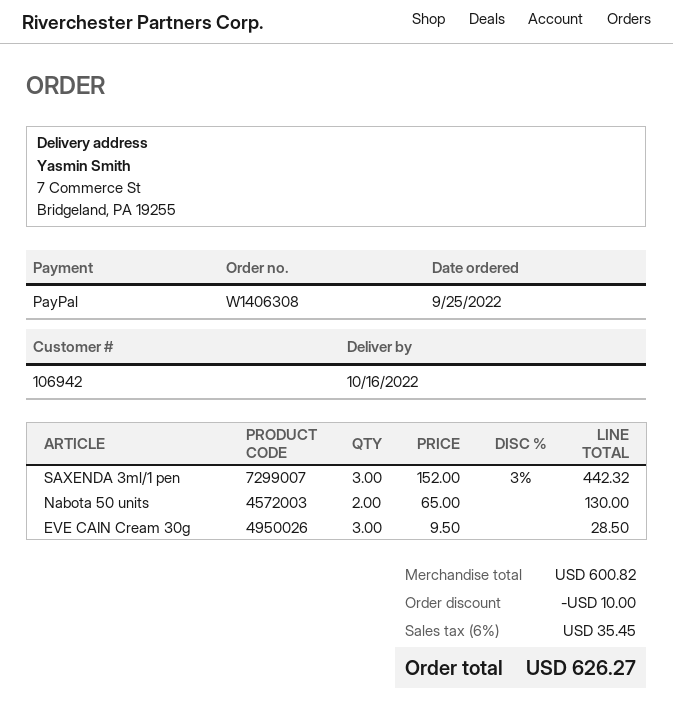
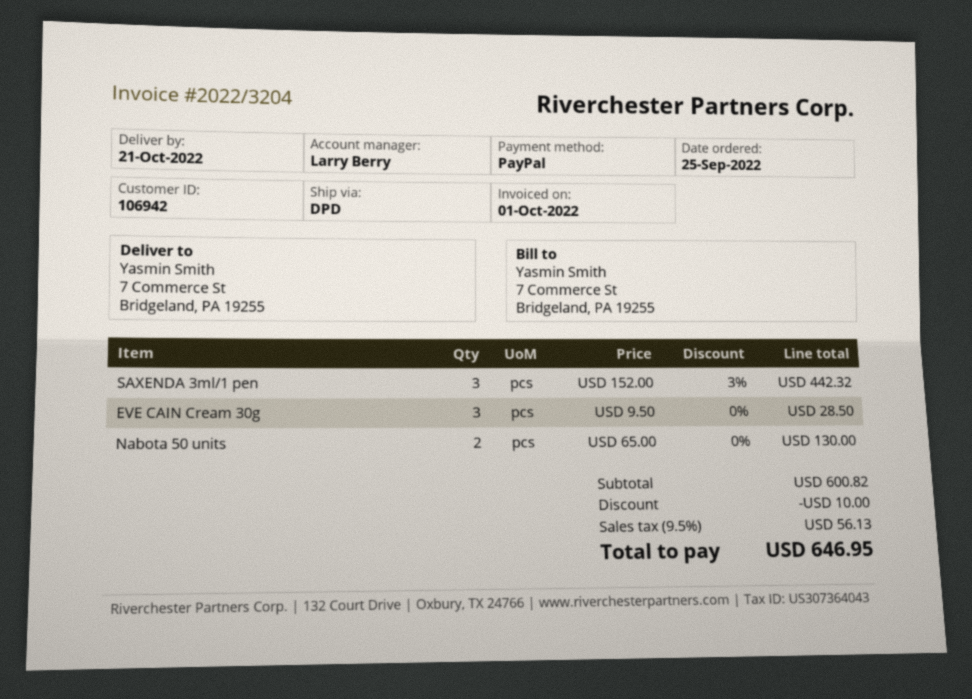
delivery date: 2022-10-16 -> 2022-10-21
tax: 6% = 35.45 -> 9.5% = 56.13
total: 626.27 -> 646.95

